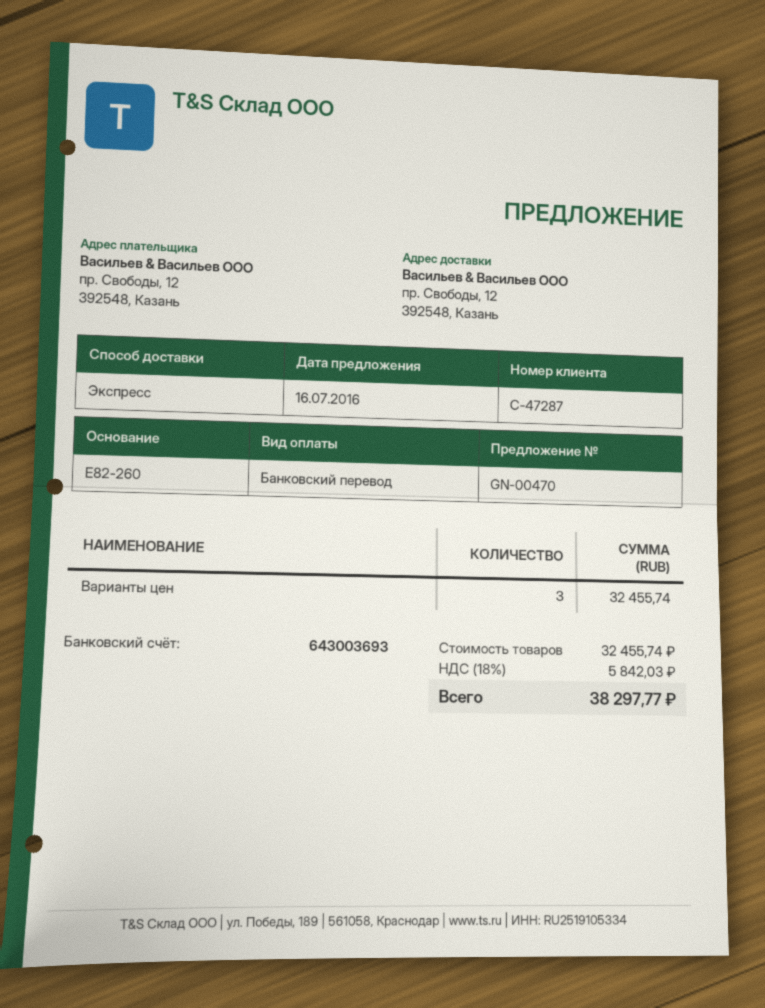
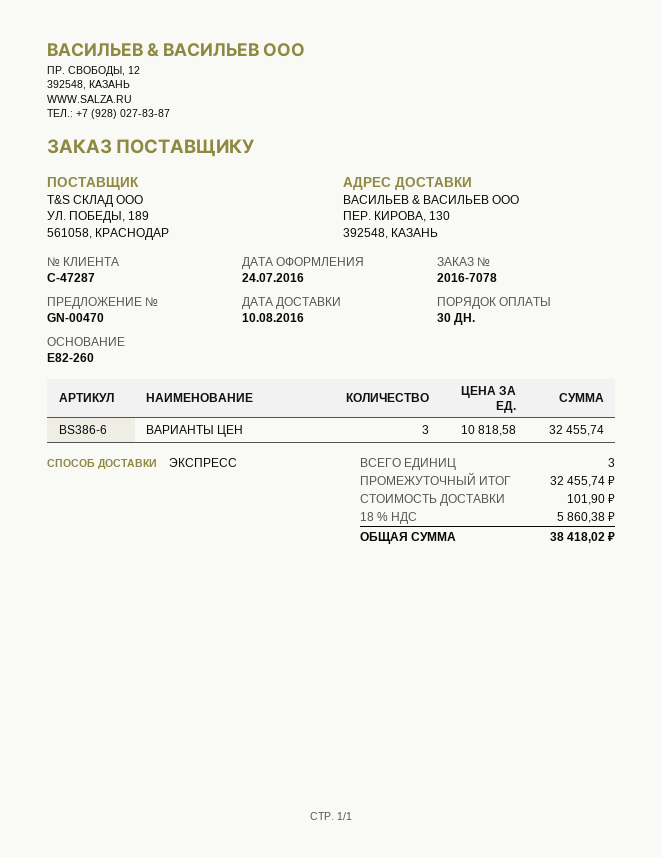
ship to: пр. Свободы, 12, 392548, Казань -> ПЕР. КИРОВА, 130, 392548, КАЗАНЬ
shipping: none -> 101.90
tax: 18% = 5842.03 -> 18% = 5860.38
total: 38297.77 -> 38418.02

